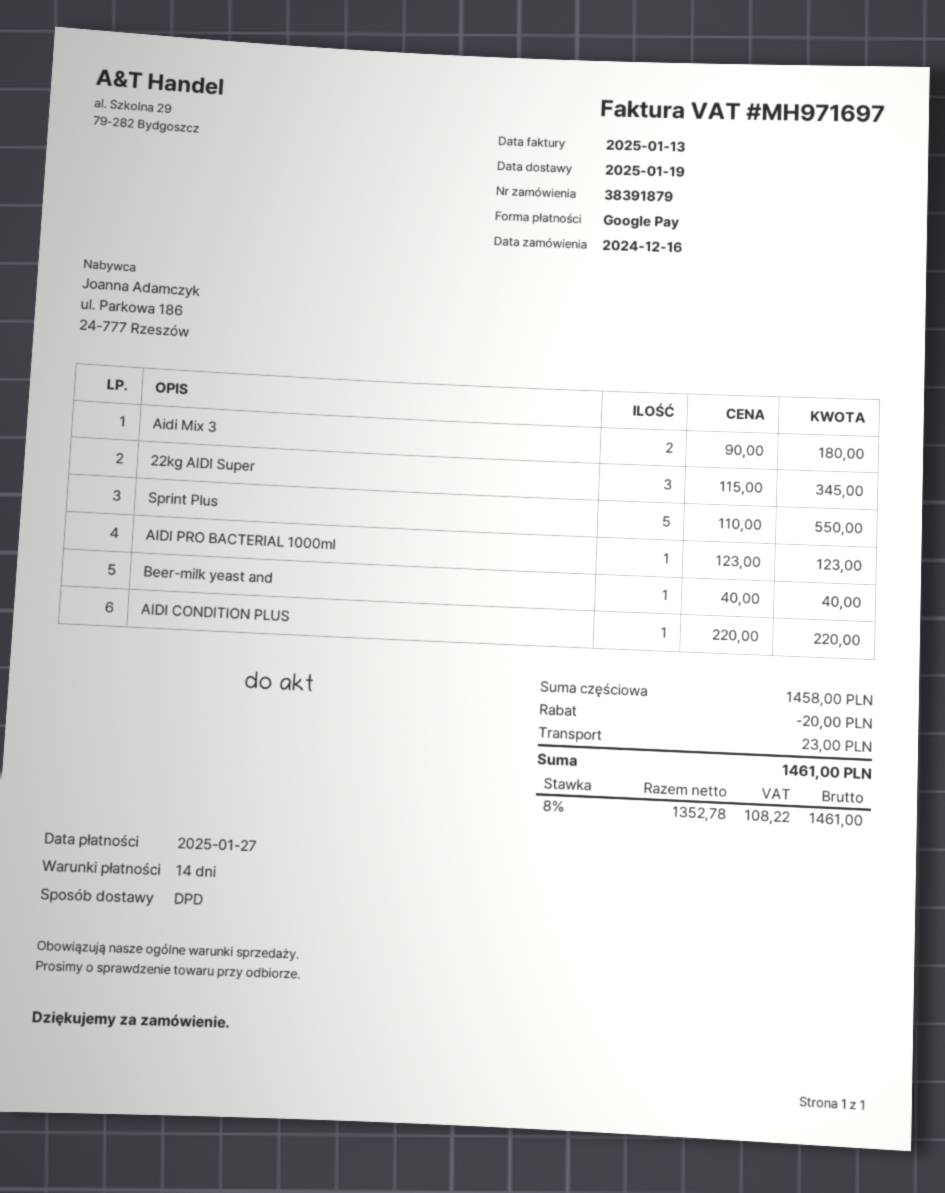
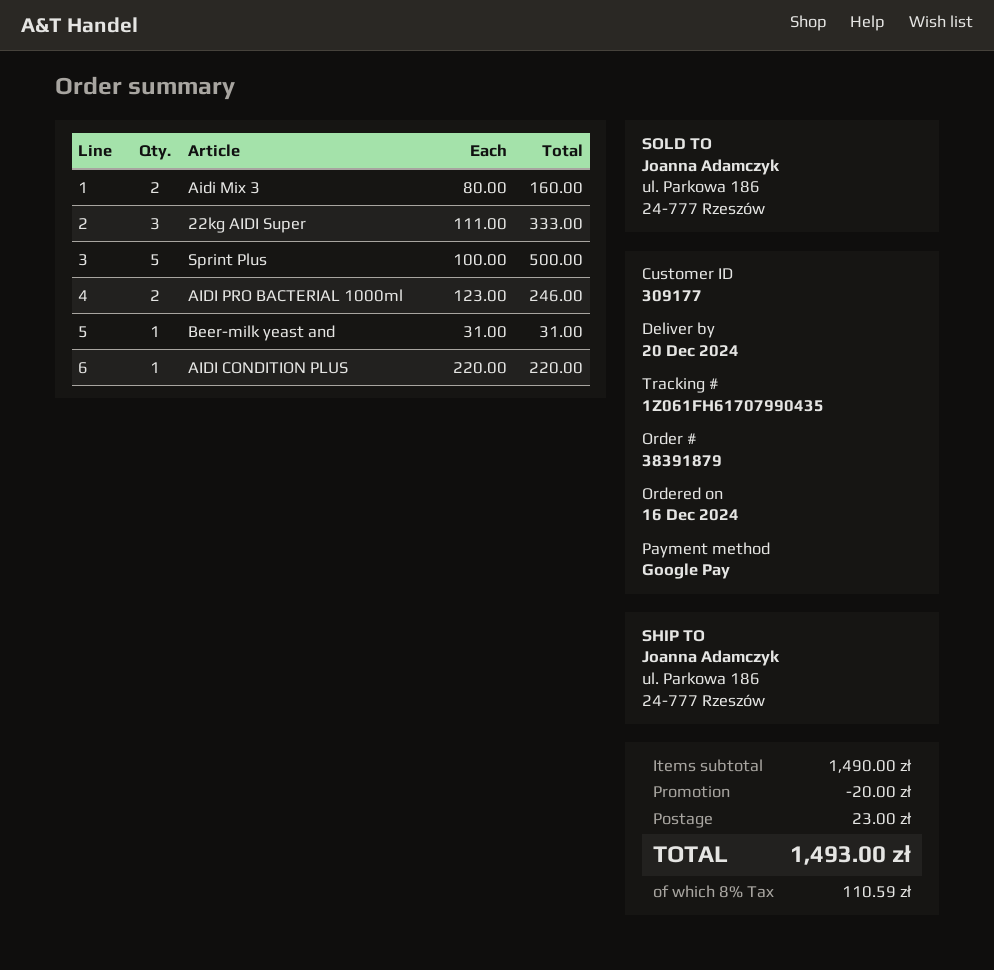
delivery date: 2025-01-19 -> 2024-12-20
Aidi Mix 3: 2 x 90.00 = 180.00 -> 2 x 80.00 = 160.00
22kg AIDI Super: 3 x 115.00 = 345.00 -> 3 x 111.00 = 333.00
Sprint Plus: 5 x 110.00 = 550.00 -> 5 x 100.00 = 500.00
AIDI PRO BACTERIAL 1000ml: 1 x 123.00 = 123.00 -> 2 x 123.00 = 246.00
Beer-milk yeast and: 1 x 40.00 = 40.00 -> 1 x 31.00 = 31.00
subtotal: 1458.00 -> 1490.00
tax: 8% = 108.22 -> 8% = 110.59
total: 1461.00 -> 1493.00

